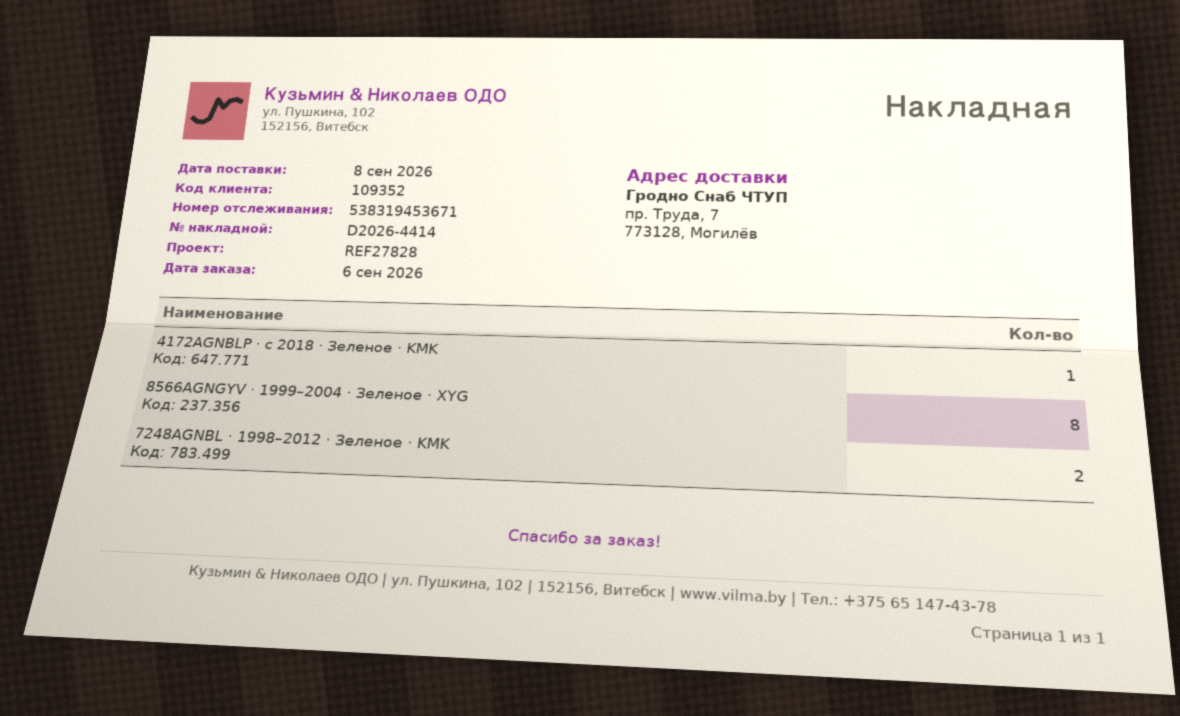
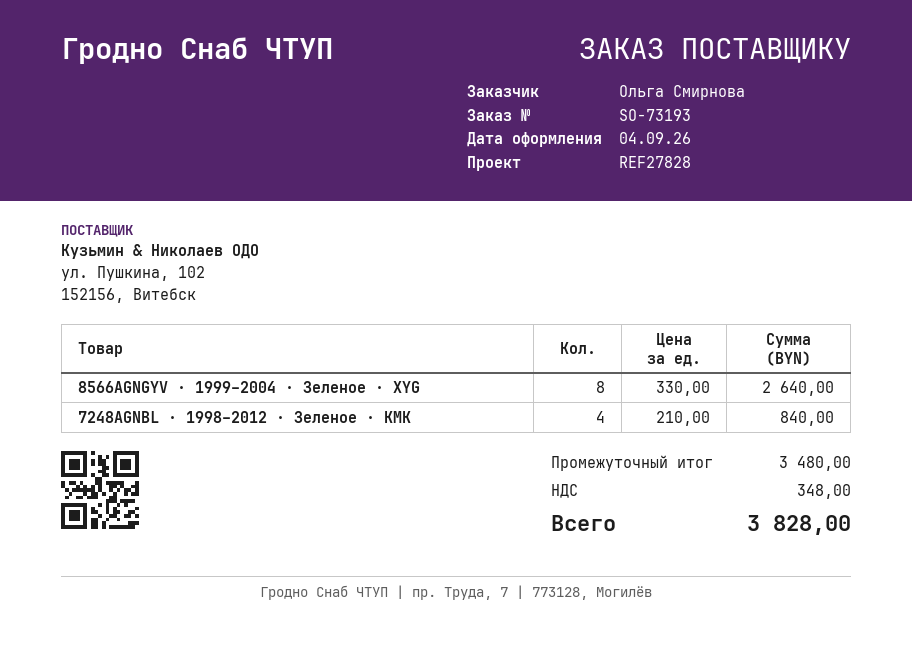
order date: 2026-09-06 -> 2026-09-04
4172AGNBLP · с 2018 · Зеленое · KMK: 1 -> none
7248AGNBL · 1998–2012 · Зеленое · KMK: 2 -> 4

